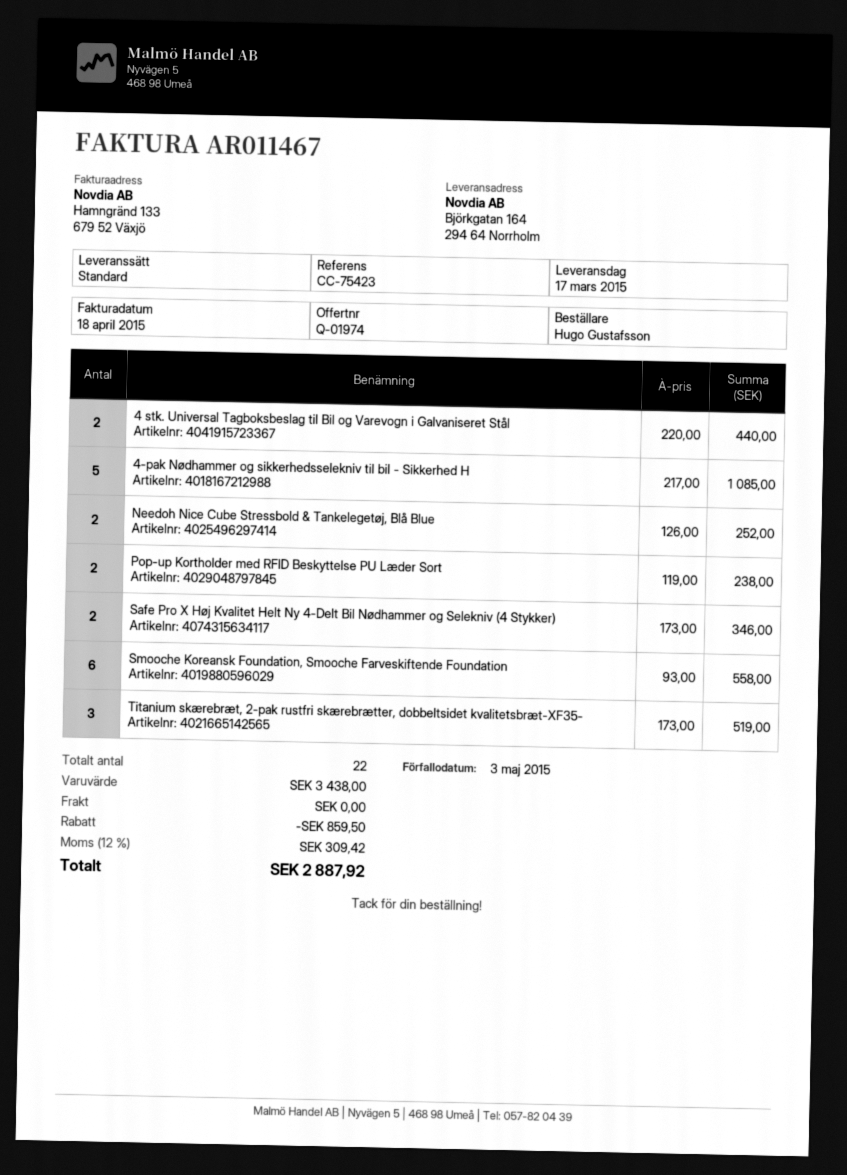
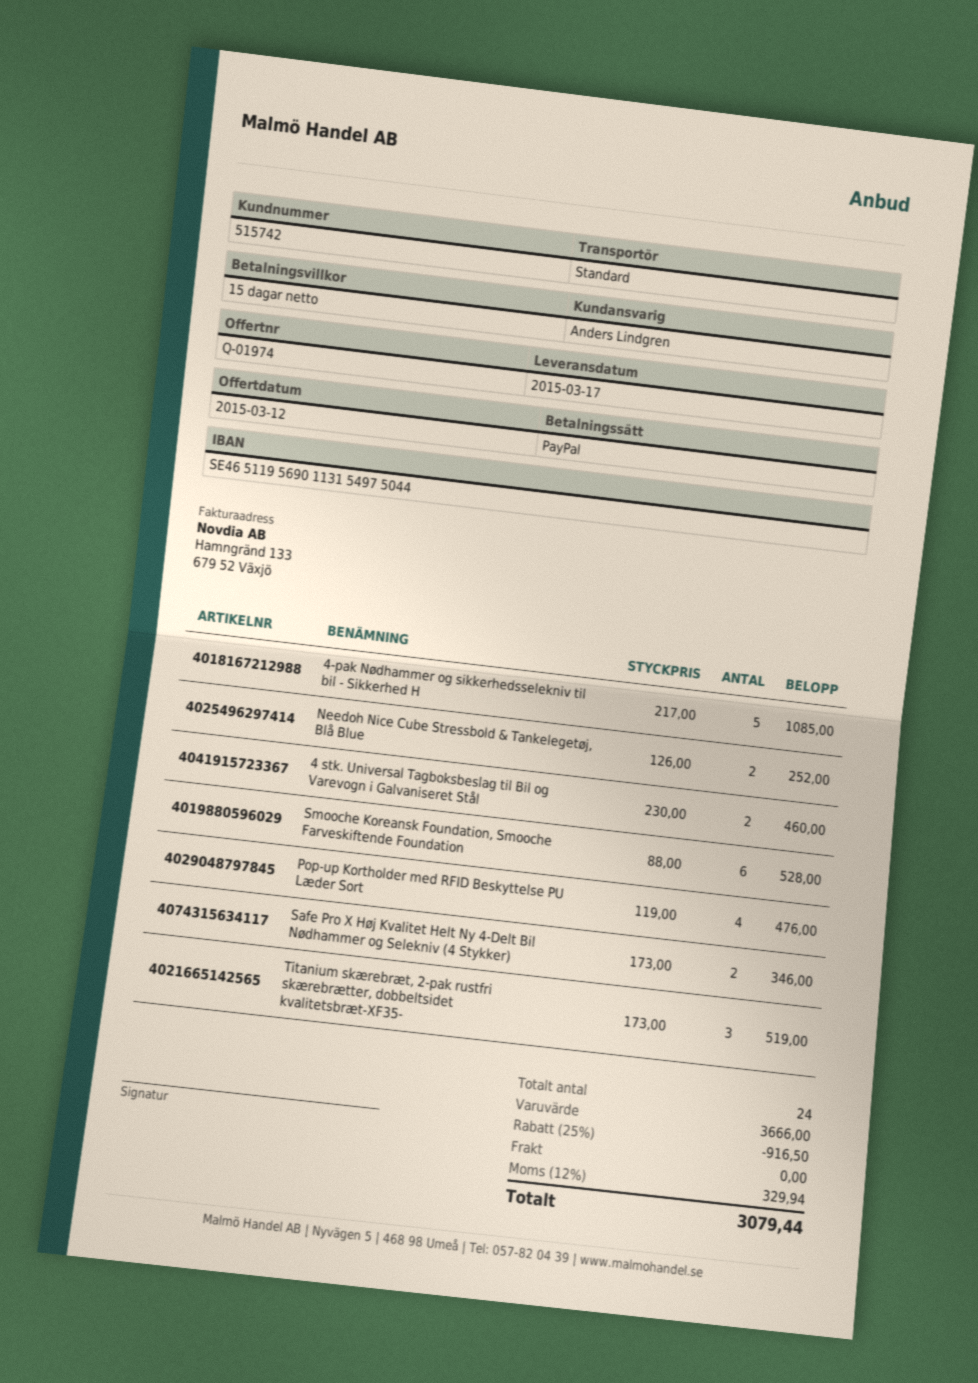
4 stk. Universal Tagboksbeslag til Bil og Varevogn i Galvaniseret Stål: 2 x 220.00 = 440.00 -> 2 x 230.00 = 460.00
Pop-up Kortholder med RFID Beskyttelse PU Læder Sort: 2 x 119.00 = 238.00 -> 4 x 119.00 = 476.00
Smooche Koreansk Foundation, Smooche Farveskiftende Foundation: 6 x 93.00 = 558.00 -> 6 x 88.00 = 528.00
total quantity: 22 -> 24
subtotal: 3438.00 -> 3666.00
discount: 859.50 -> 916.50
tax: 12% = 309.42 -> 12% = 329.94
total: 2887.92 -> 3079.44

